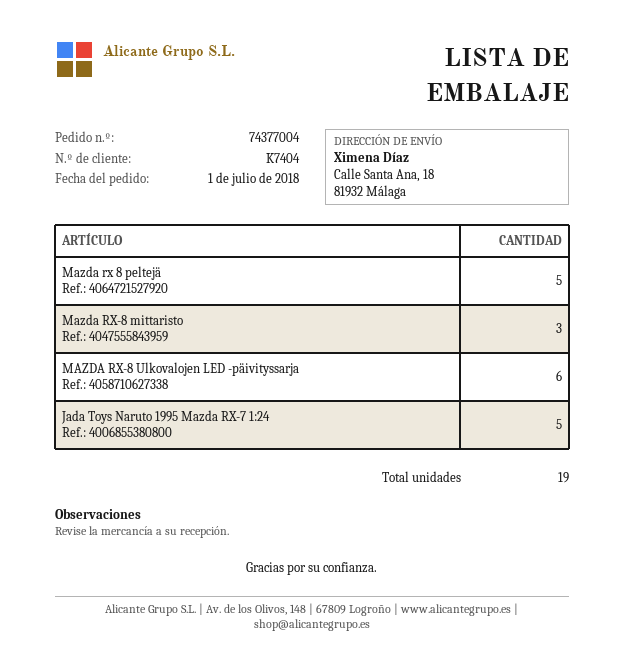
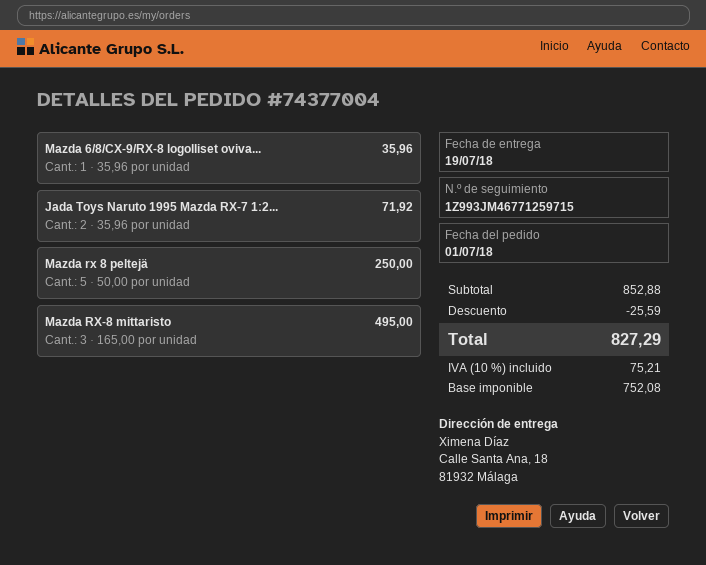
MAZDA RX-8 Ulkovalojen LED -päivityssarja: 6 -> none
Jada Toys Naruto 1995 Mazda RX-7 1:24: 5 -> 2
Mazda 6/8/CX-9/RX-8 logolliset oviva...: none -> 1

